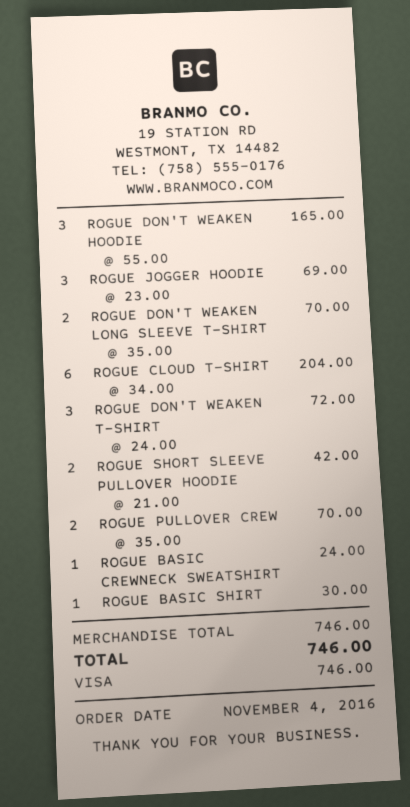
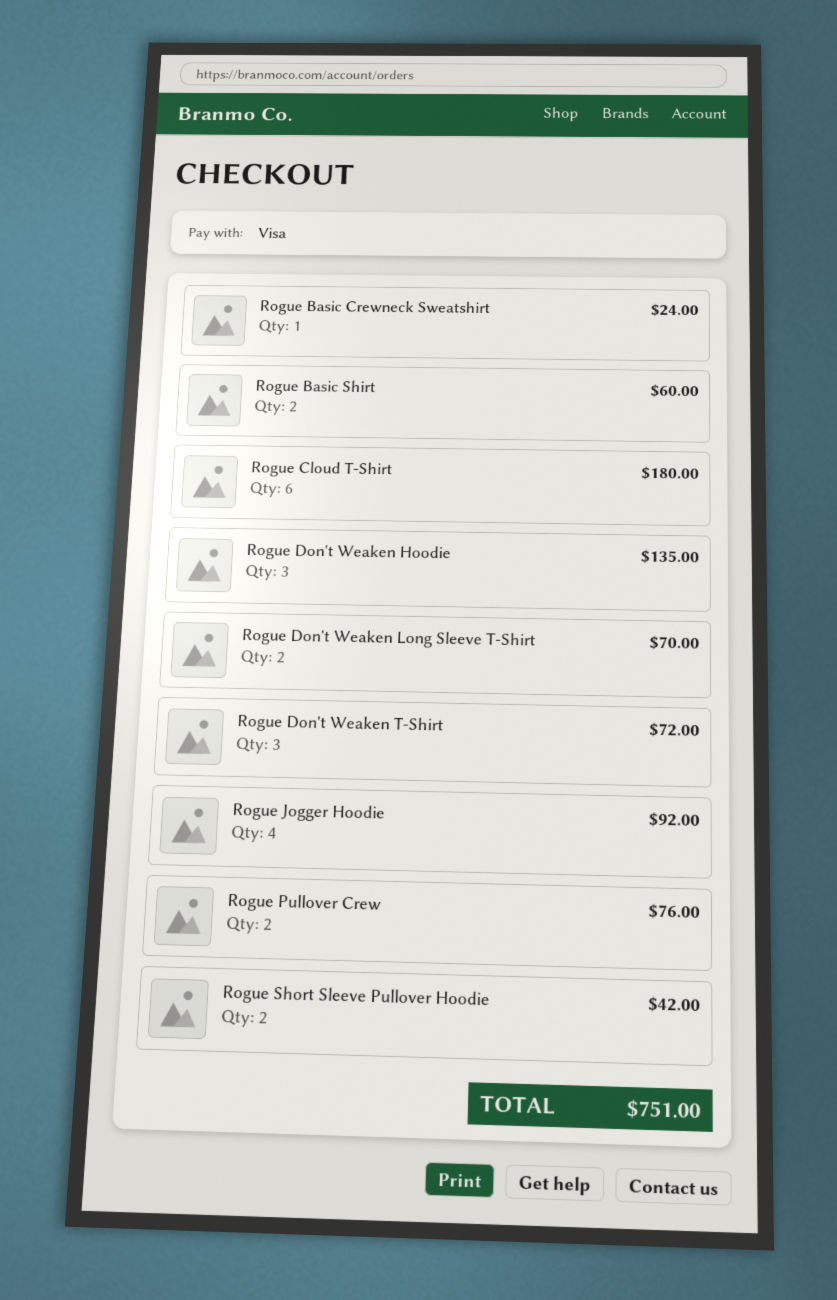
ROGUE DON'T WEAKEN HOODIE: 3 for 165.00 -> 3 for 135.00
ROGUE JOGGER HOODIE: 3 for 69.00 -> 4 for 92.00
ROGUE CLOUD T-SHIRT: 6 for 204.00 -> 6 for 180.00
ROGUE PULLOVER CREW: 2 for 70.00 -> 2 for 76.00
ROGUE BASIC SHIRT: 1 for 30.00 -> 2 for 60.00
total: 746.00 -> 751.00

